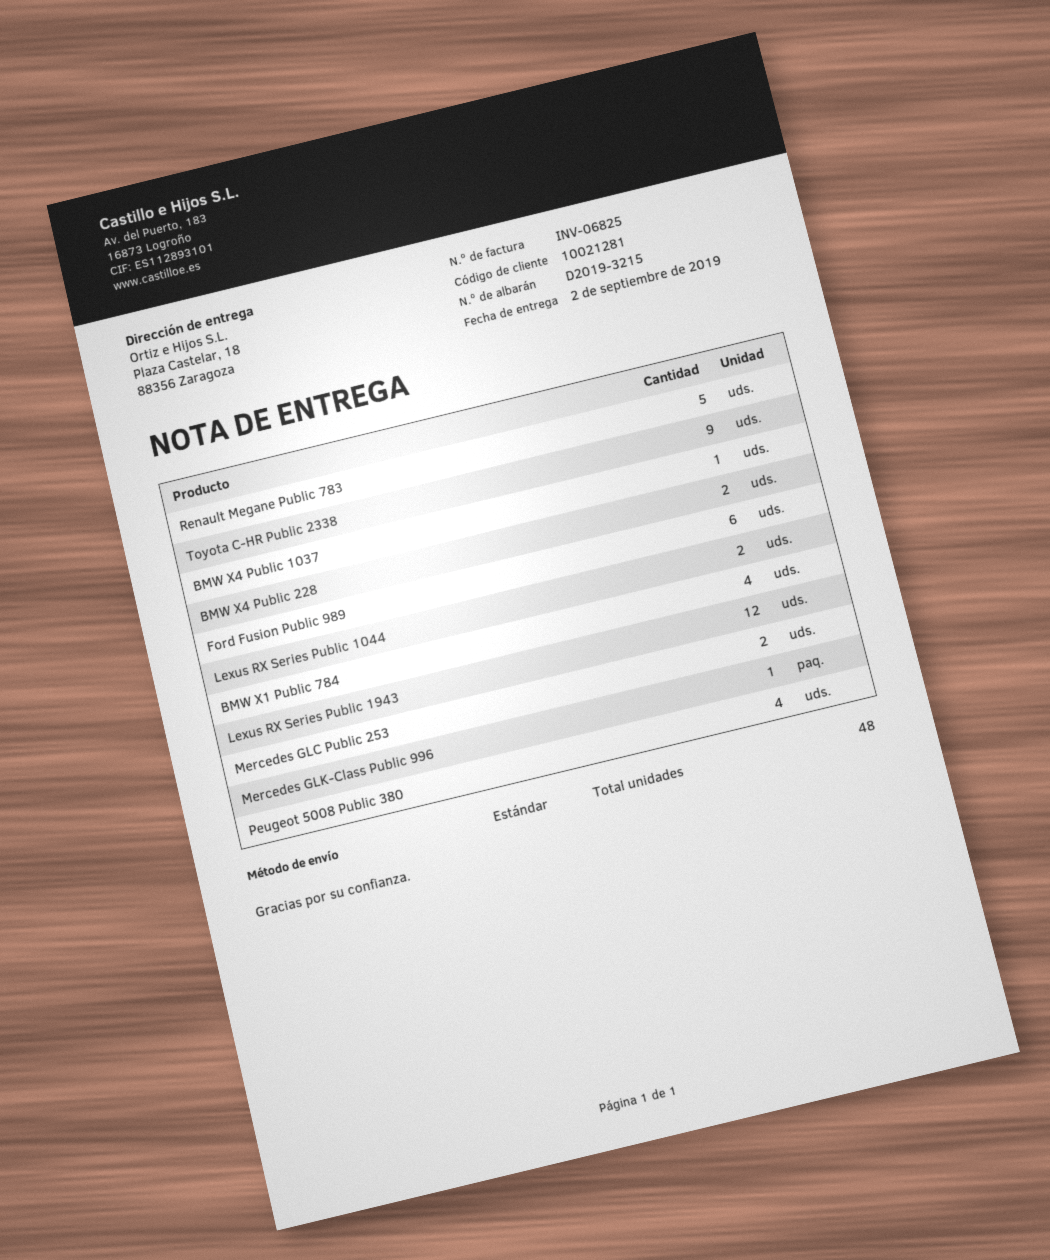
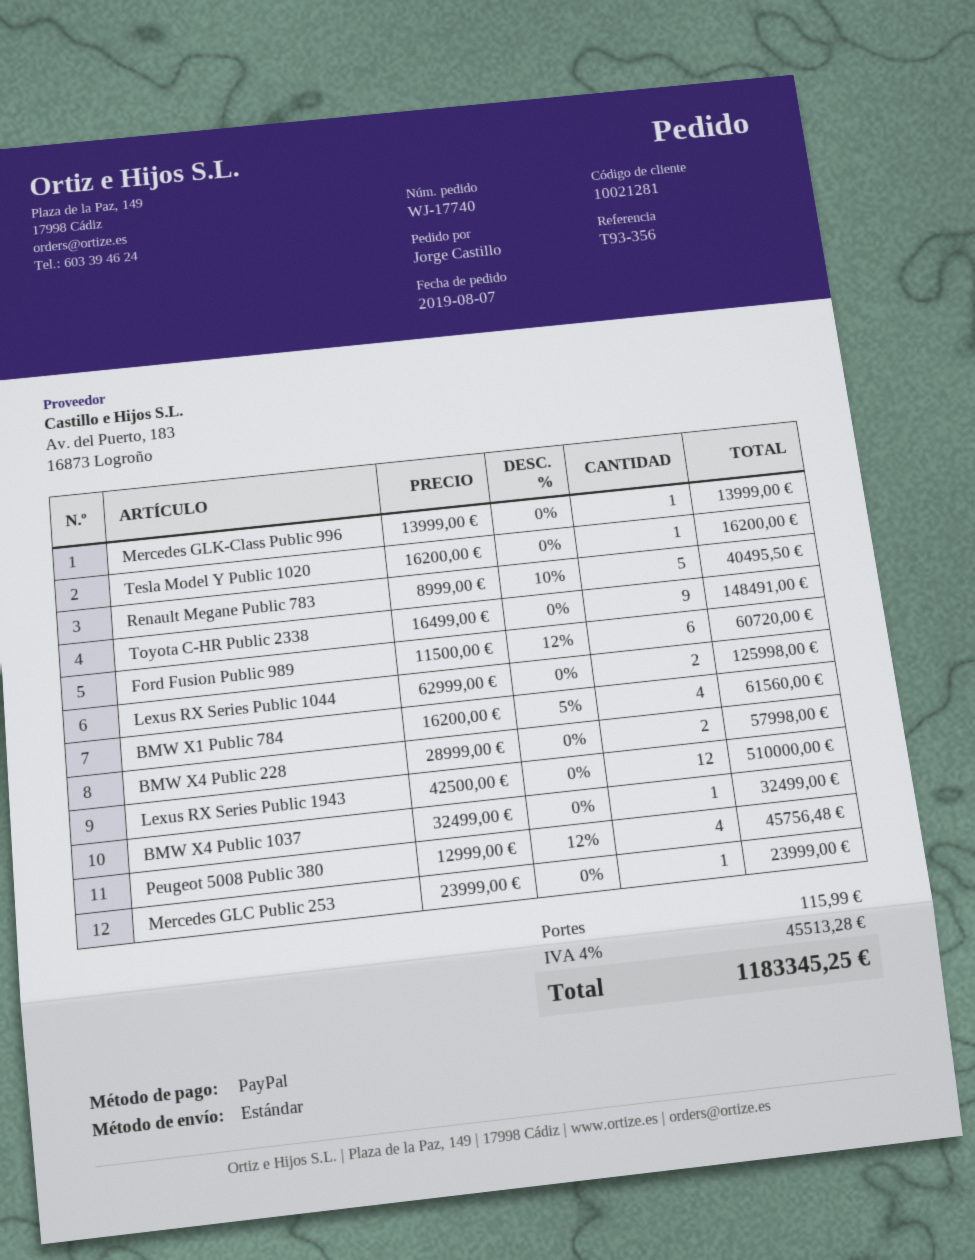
Mercedes GLC Public 253: 2 -> 1
Tesla Model Y Public 1020: none -> 1

